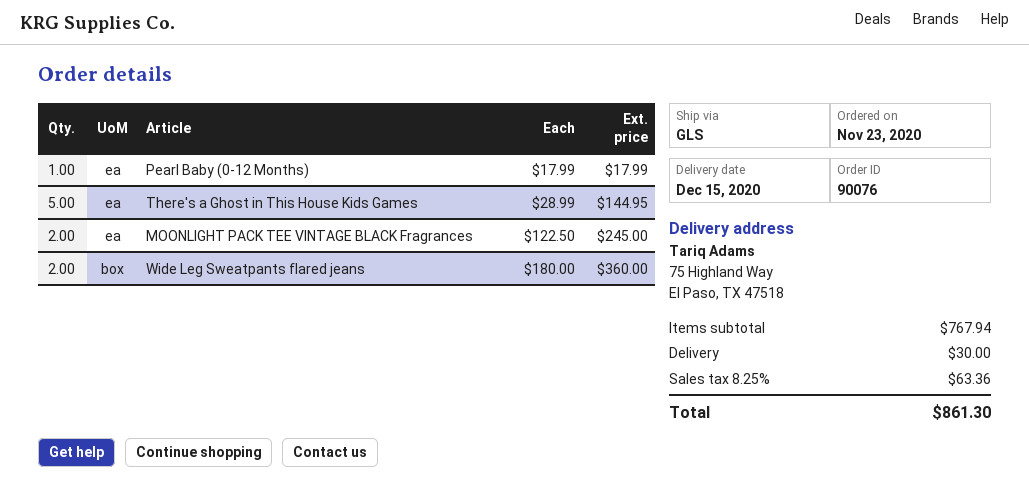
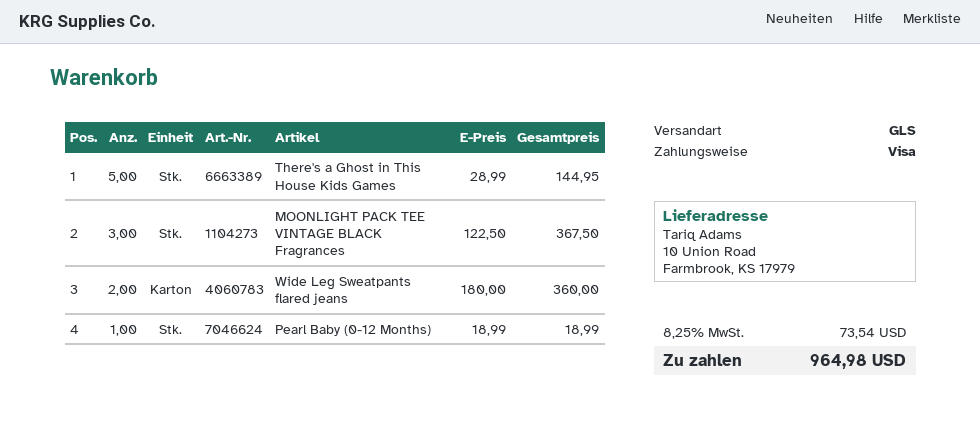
ship to: 75 Highland Way, El Paso, TX 47518 -> 10 Union Road, Farmbrook, KS 17979
Pearl Baby (0-12 Months): 1 x 17.99 = 17.99 -> 1 x 18.99 = 18.99
MOONLIGHT PACK TEE VINTAGE BLACK Fragrances: 2 x 122.50 = 245.00 -> 3 x 122.50 = 367.50
shipping: 30.00 -> none
tax: 8.25% = 63.36 -> 8.25% = 73.54
total: 861.30 -> 964.98

